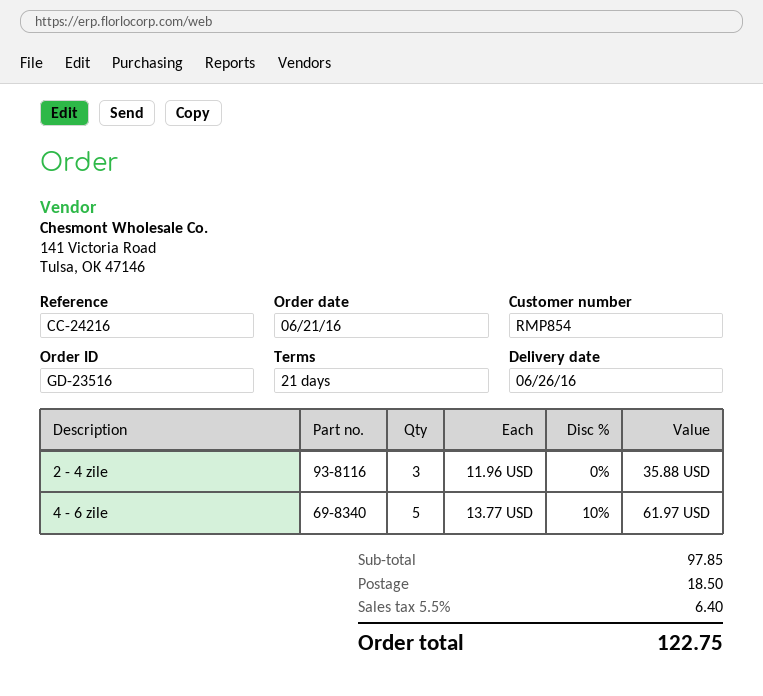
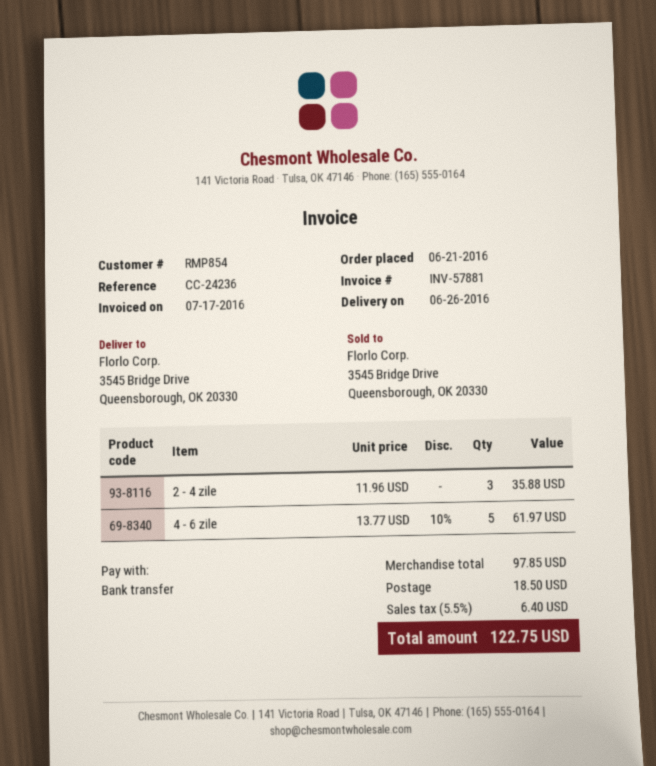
reference: CC-24216 -> CC-24236

